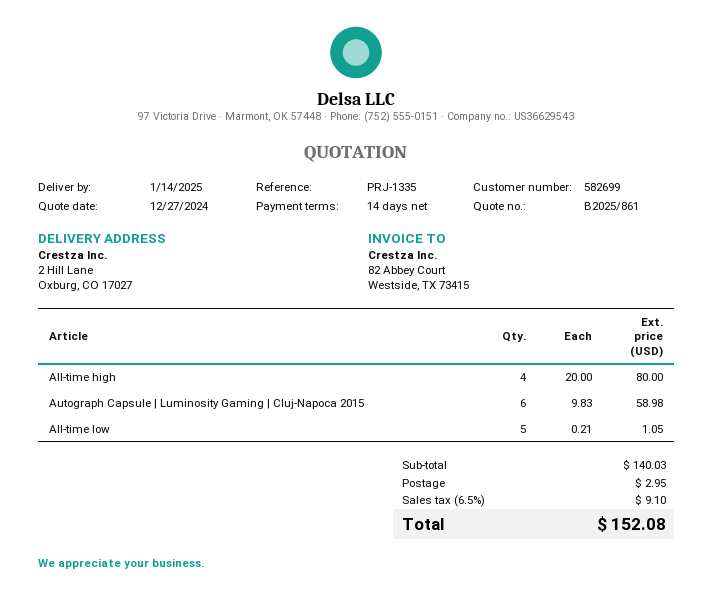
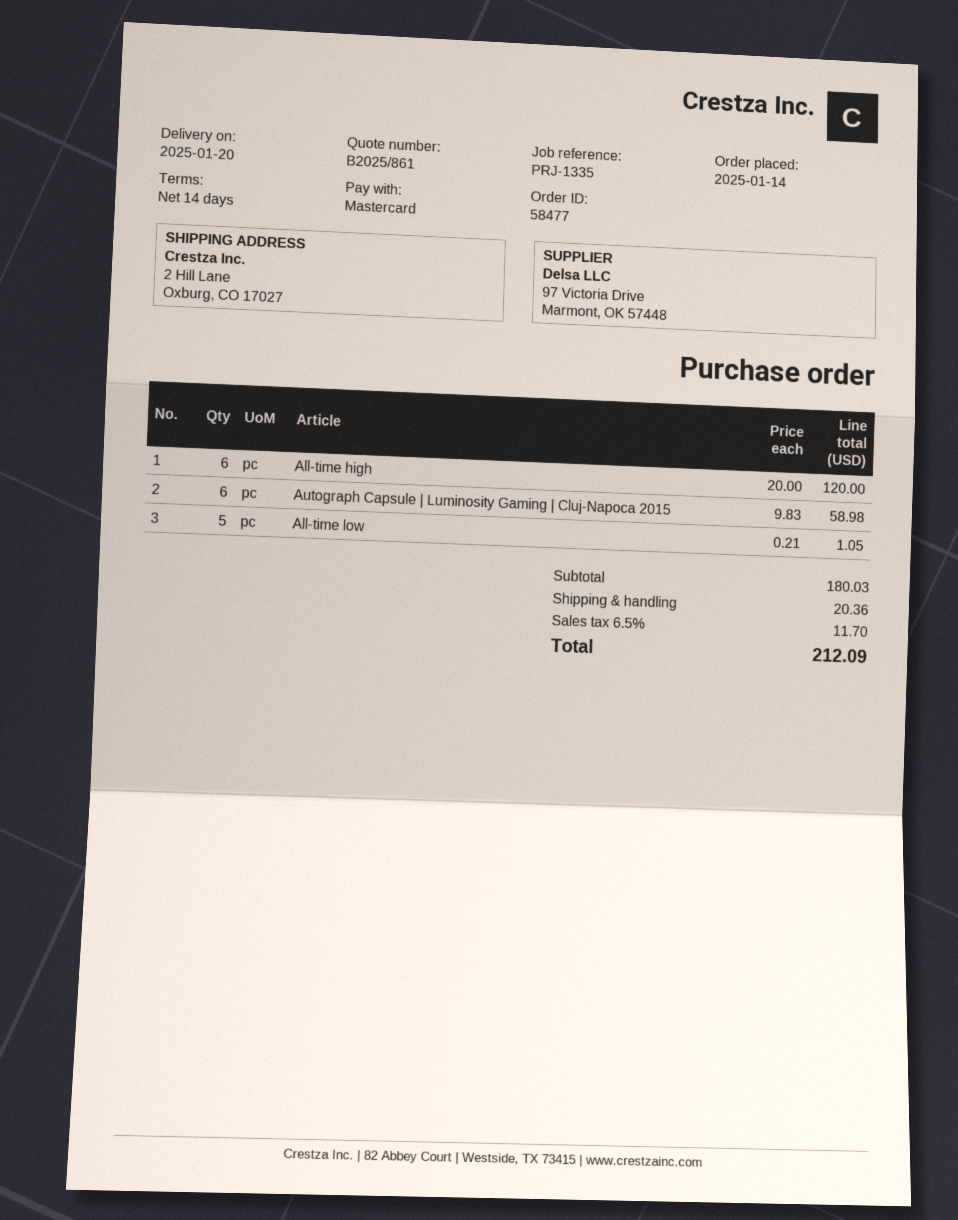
delivery date: 2025-01-14 -> 2025-01-20
All-time high: 4 x 20.00 = 80.00 -> 6 x 20.00 = 120.00
subtotal: 140.03 -> 180.03
shipping: 2.95 -> 20.36
tax: 6.5% = 9.10 -> 6.5% = 11.70
total: 152.08 -> 212.09

